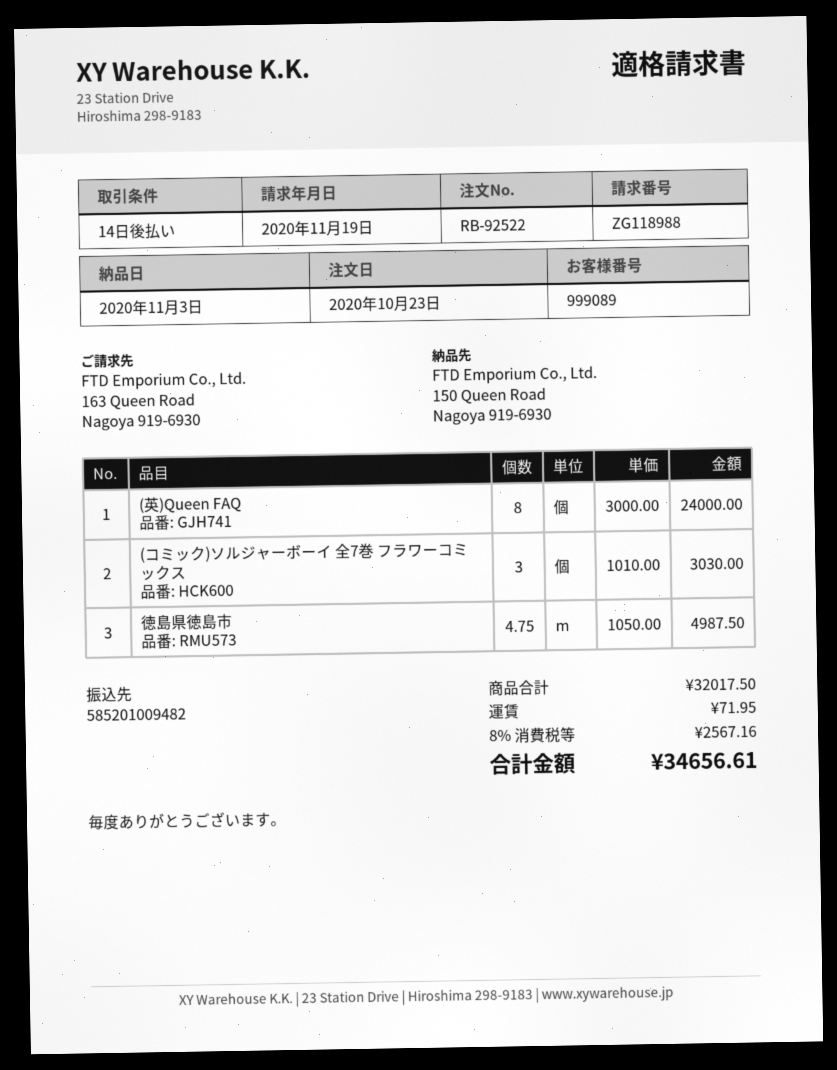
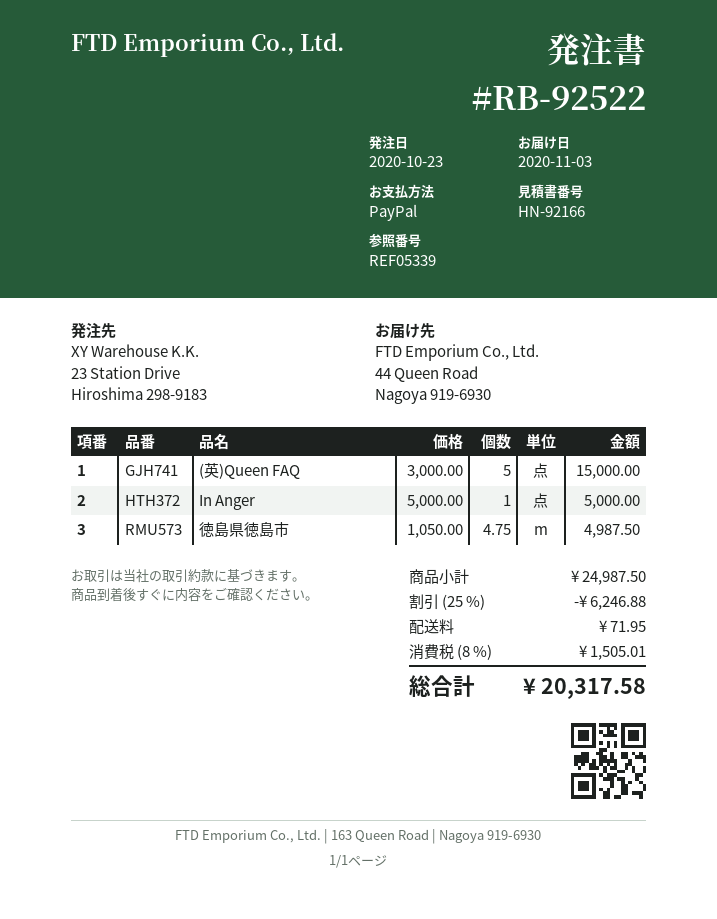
ship to: 150 Queen Road, Nagoya 919-6930 -> 44 Queen Road, Nagoya 919-6930
(英)Queen FAQ: 8 x 3000.00 = 24000.00 -> 5 x 3000.00 = 15000.00
(コミック)ソルジャーボーイ 全7巻 フラワーコミックス: 3 x 1010.00 = 3030.00 -> none
In Anger: none -> 1 x 5000.00 = 5000.00
subtotal: 32017.50 -> 24987.50
discount: none -> 25% = 6246.88
tax: 8% = 2567.16 -> 8% = 1505.01
total: 34656.61 -> 20317.58

